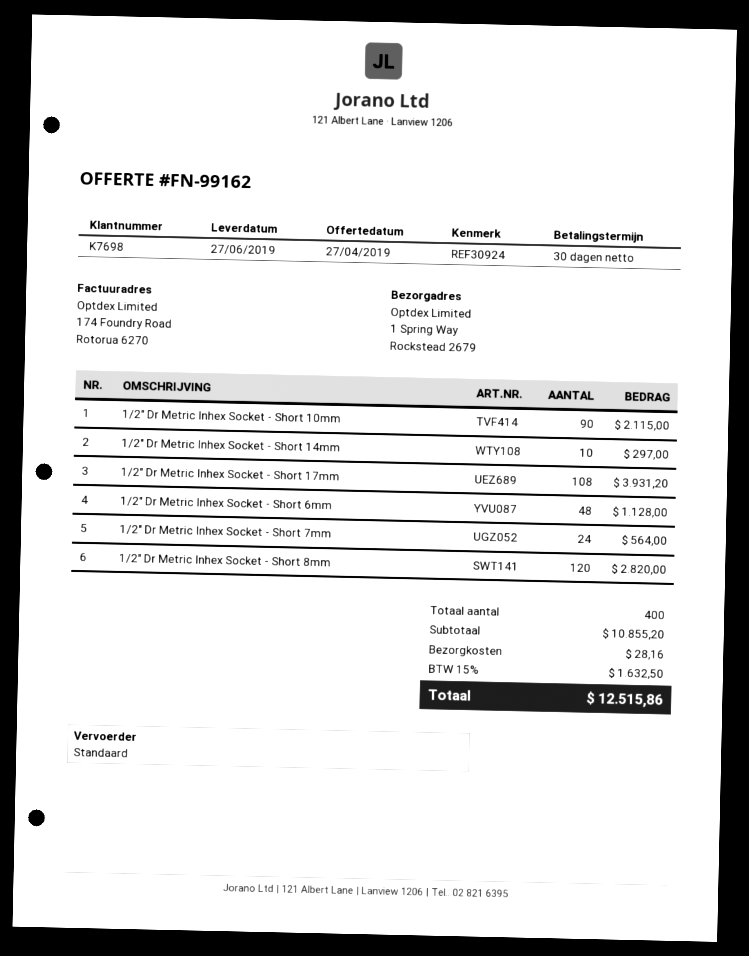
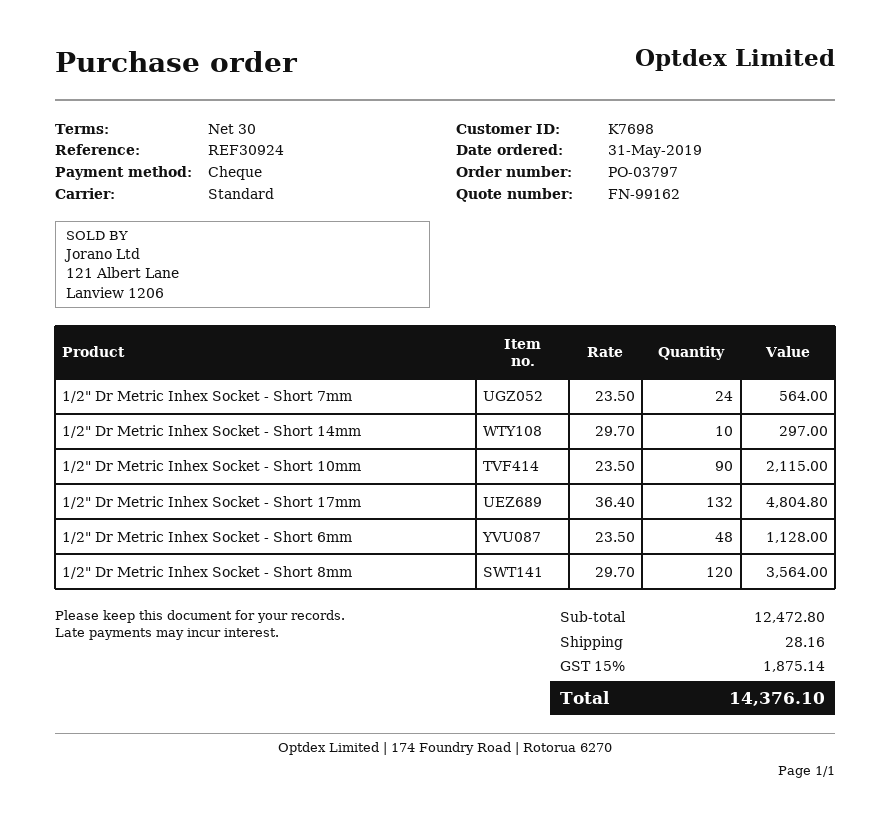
1/2" Dr Metric Inhex Socket - Short 17mm: 108 for 3931.20 -> 132 for 4804.80
1/2" Dr Metric Inhex Socket - Short 8mm: 120 for 2820.00 -> 120 for 3564.00
subtotal: 10855.20 -> 12472.80
tax: 15% = 1632.50 -> 15% = 1875.14
total: 12515.86 -> 14376.10

